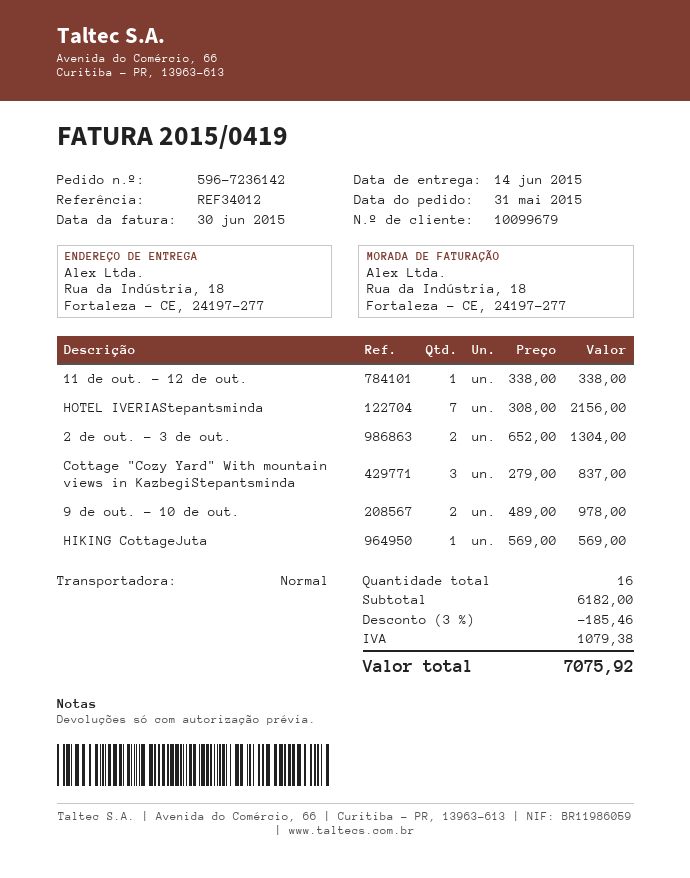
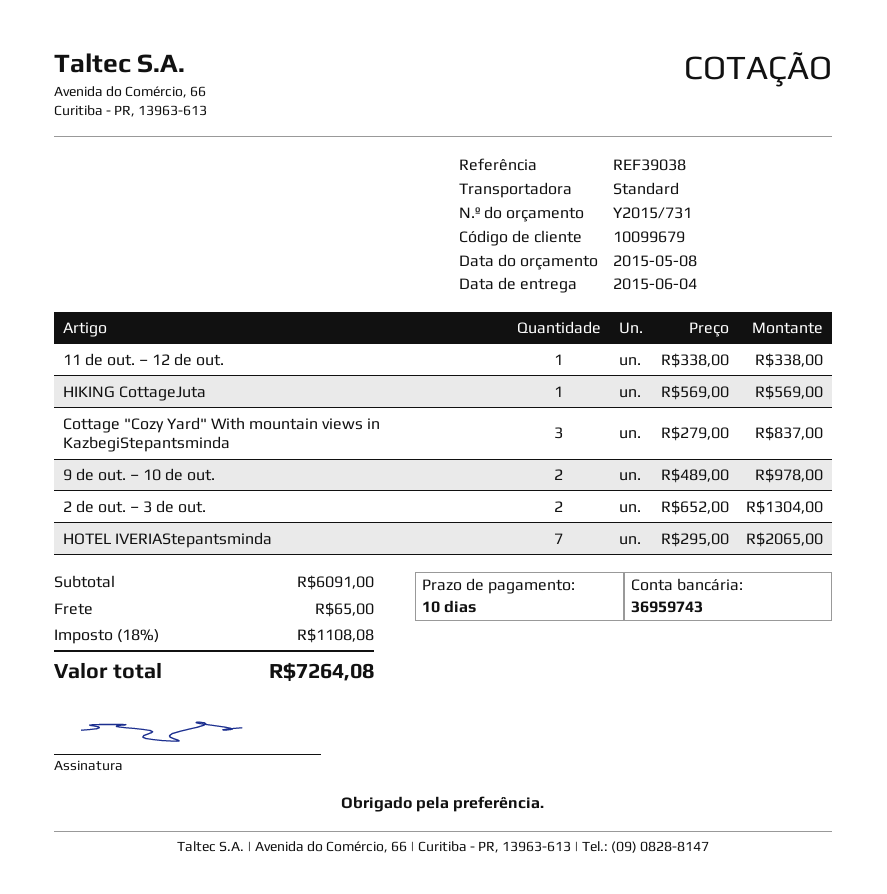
delivery date: 2015-06-14 -> 2015-06-04
reference: REF34012 -> REF39038
HOTEL IVERIAStepantsminda: 7 x 308.00 = 2156.00 -> 7 x 295.00 = 2065.00
subtotal: 6182.00 -> 6091.00
discount: 3% = 185.46 -> none
shipping: none -> 65.00
tax: 1079.38 -> 1108.08
total: 7075.92 -> 7264.08

